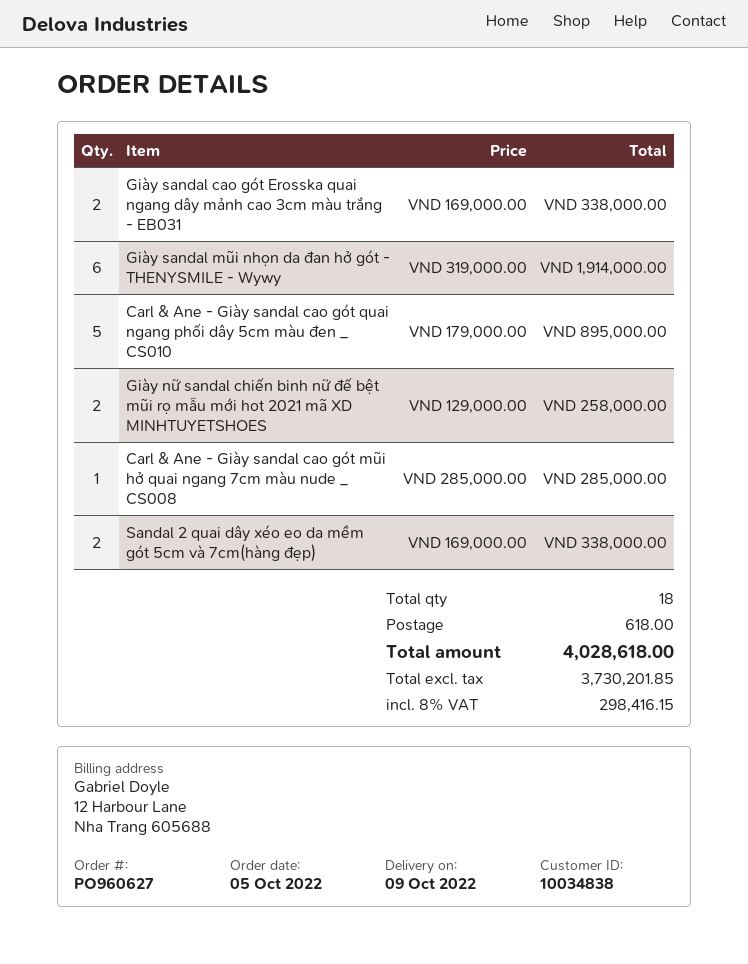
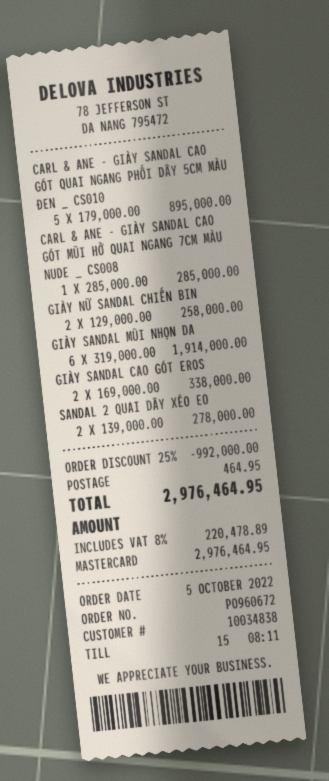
order number: PO960627 -> PO960672
Sandal 2 quai dây xéo eo da mềm gót 5cm và 7cm(hàng đẹp): 2 x 169000.00 = 338000.00 -> 2 x 139000.00 = 278000.00
discount: none -> 25% = 992000.00
shipping: 618.00 -> 464.95
tax: 8% = 298416.15 -> 8% = 220478.89
total: 4028618.00 -> 2976464.95

